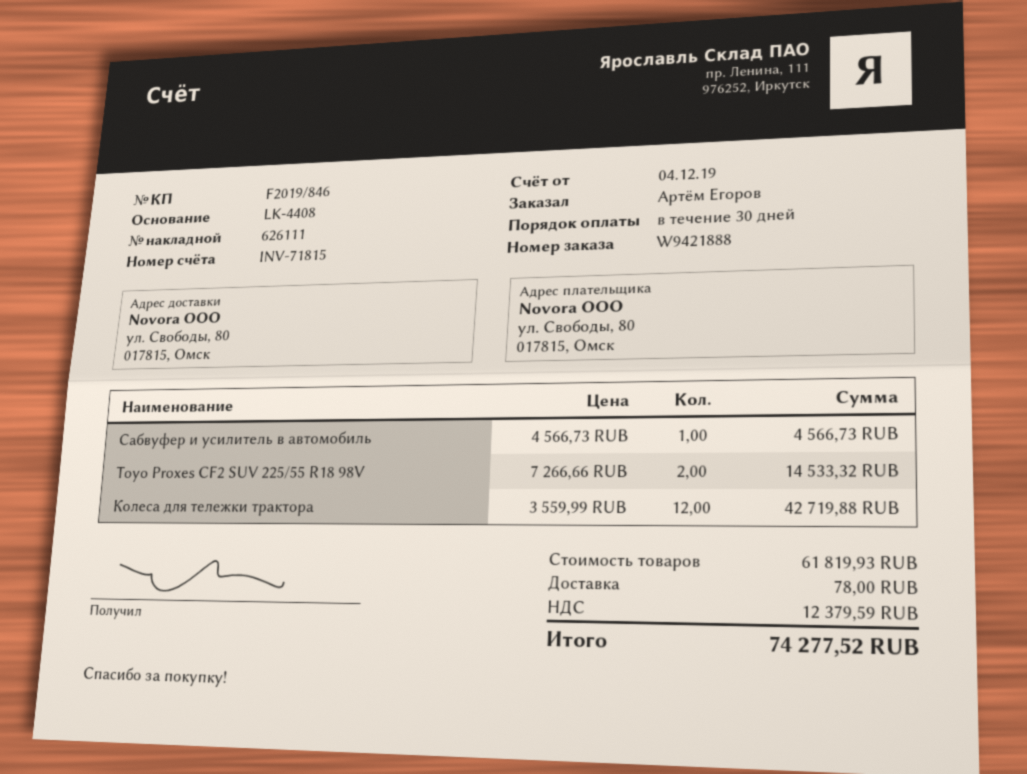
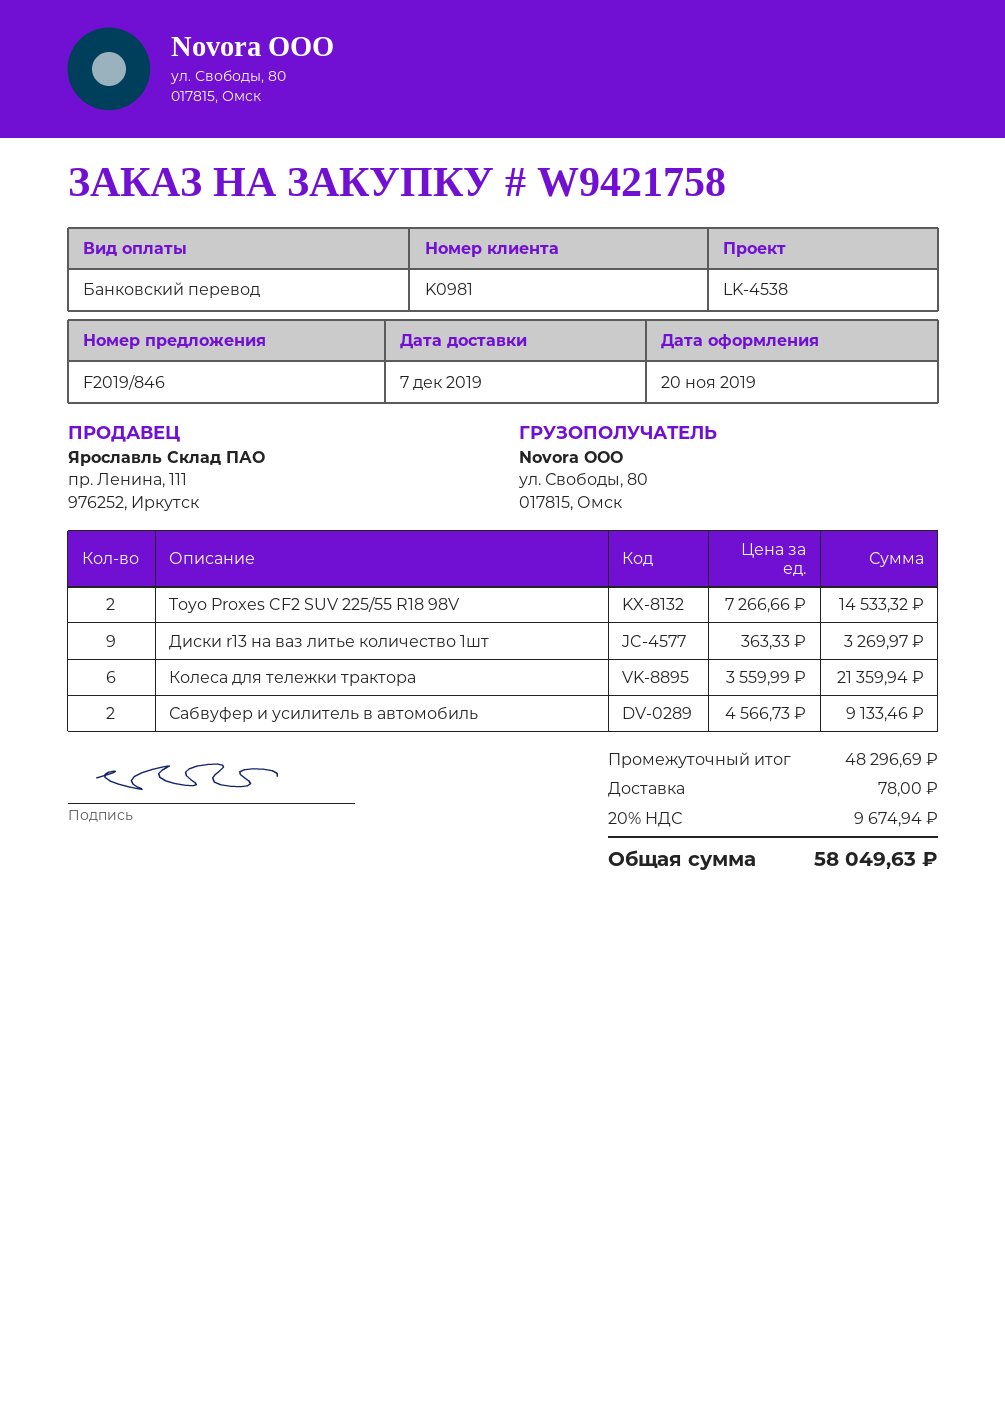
order number: W9421888 -> W9421758
reference: LK-4408 -> LK-4538
Сабвуфер и усилитель в автомобиль: 1 x 4566.73 = 4566.73 -> 2 x 4566.73 = 9133.46
Колеса для тележки трактора: 12 x 3559.99 = 42719.88 -> 6 x 3559.99 = 21359.94
Диски r13 на ваз литье количество 1шт: none -> 9 x 363.33 = 3269.97
subtotal: 61819.93 -> 48296.69
tax: 12379.59 -> 9674.94
total: 74277.52 -> 58049.63

